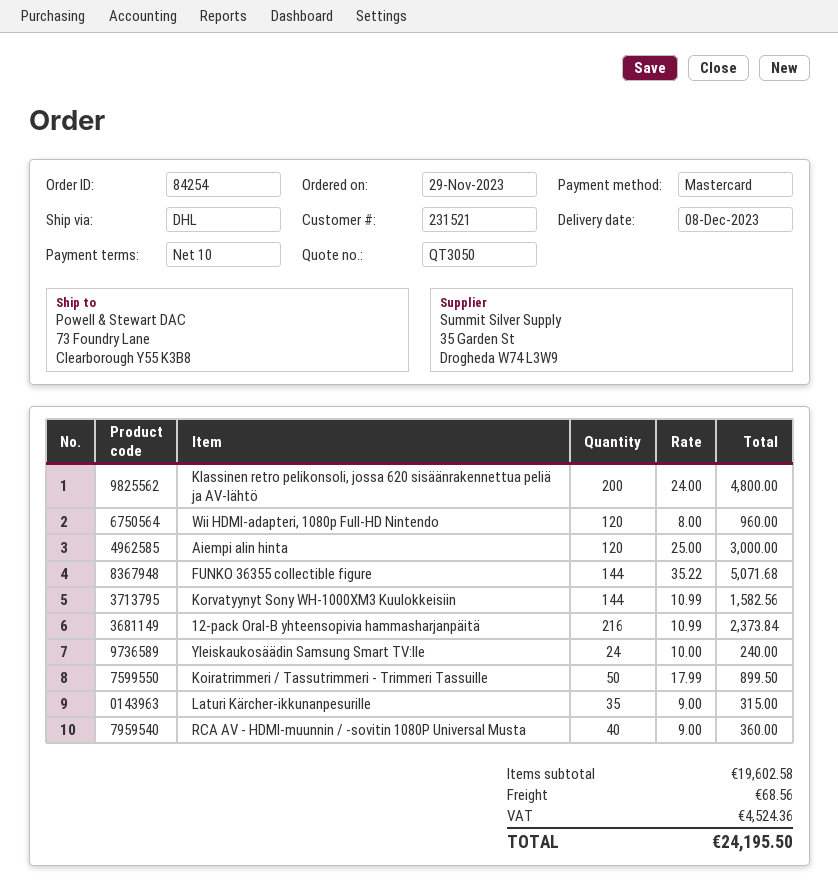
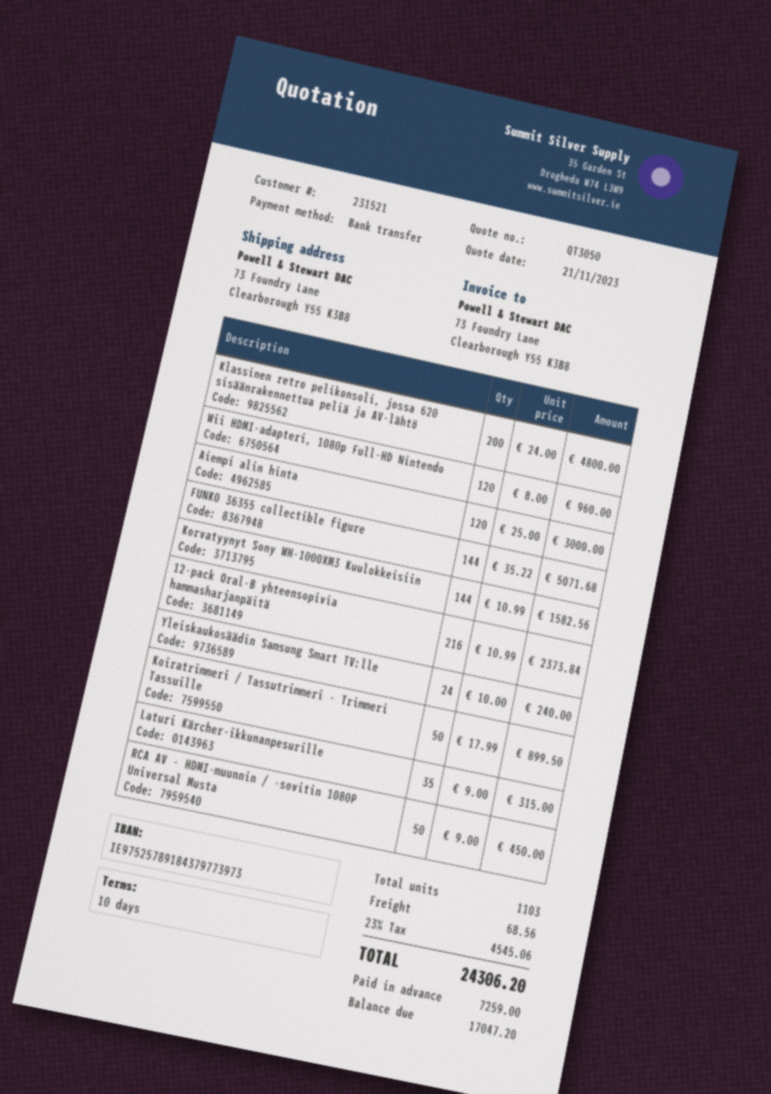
payment method: Mastercard -> bank transfer
RCA AV - HDMI-muunnin / -sovitin 1080P Universal Musta: 40 x 9.00 = 360.00 -> 50 x 9.00 = 450.00
tax: 4524.36 -> 4545.06
total: 24195.50 -> 24306.20

